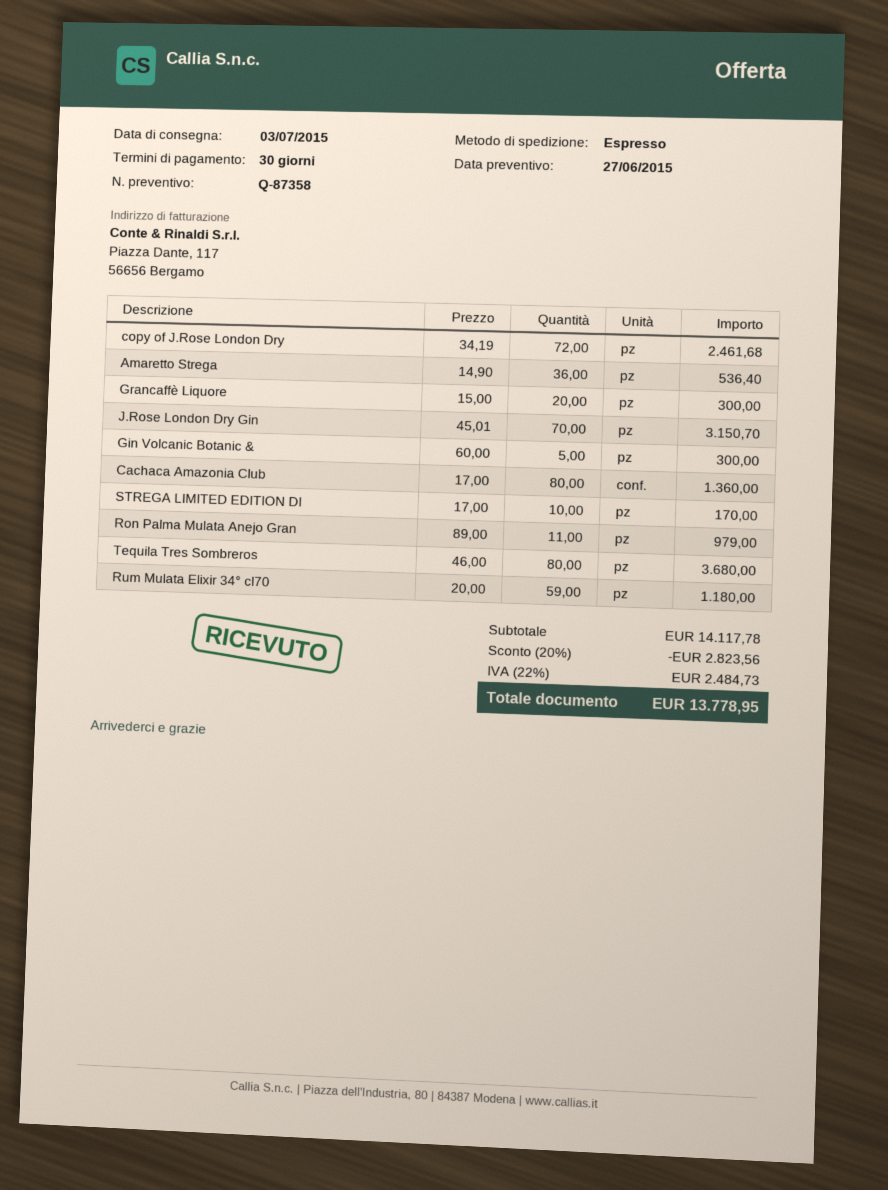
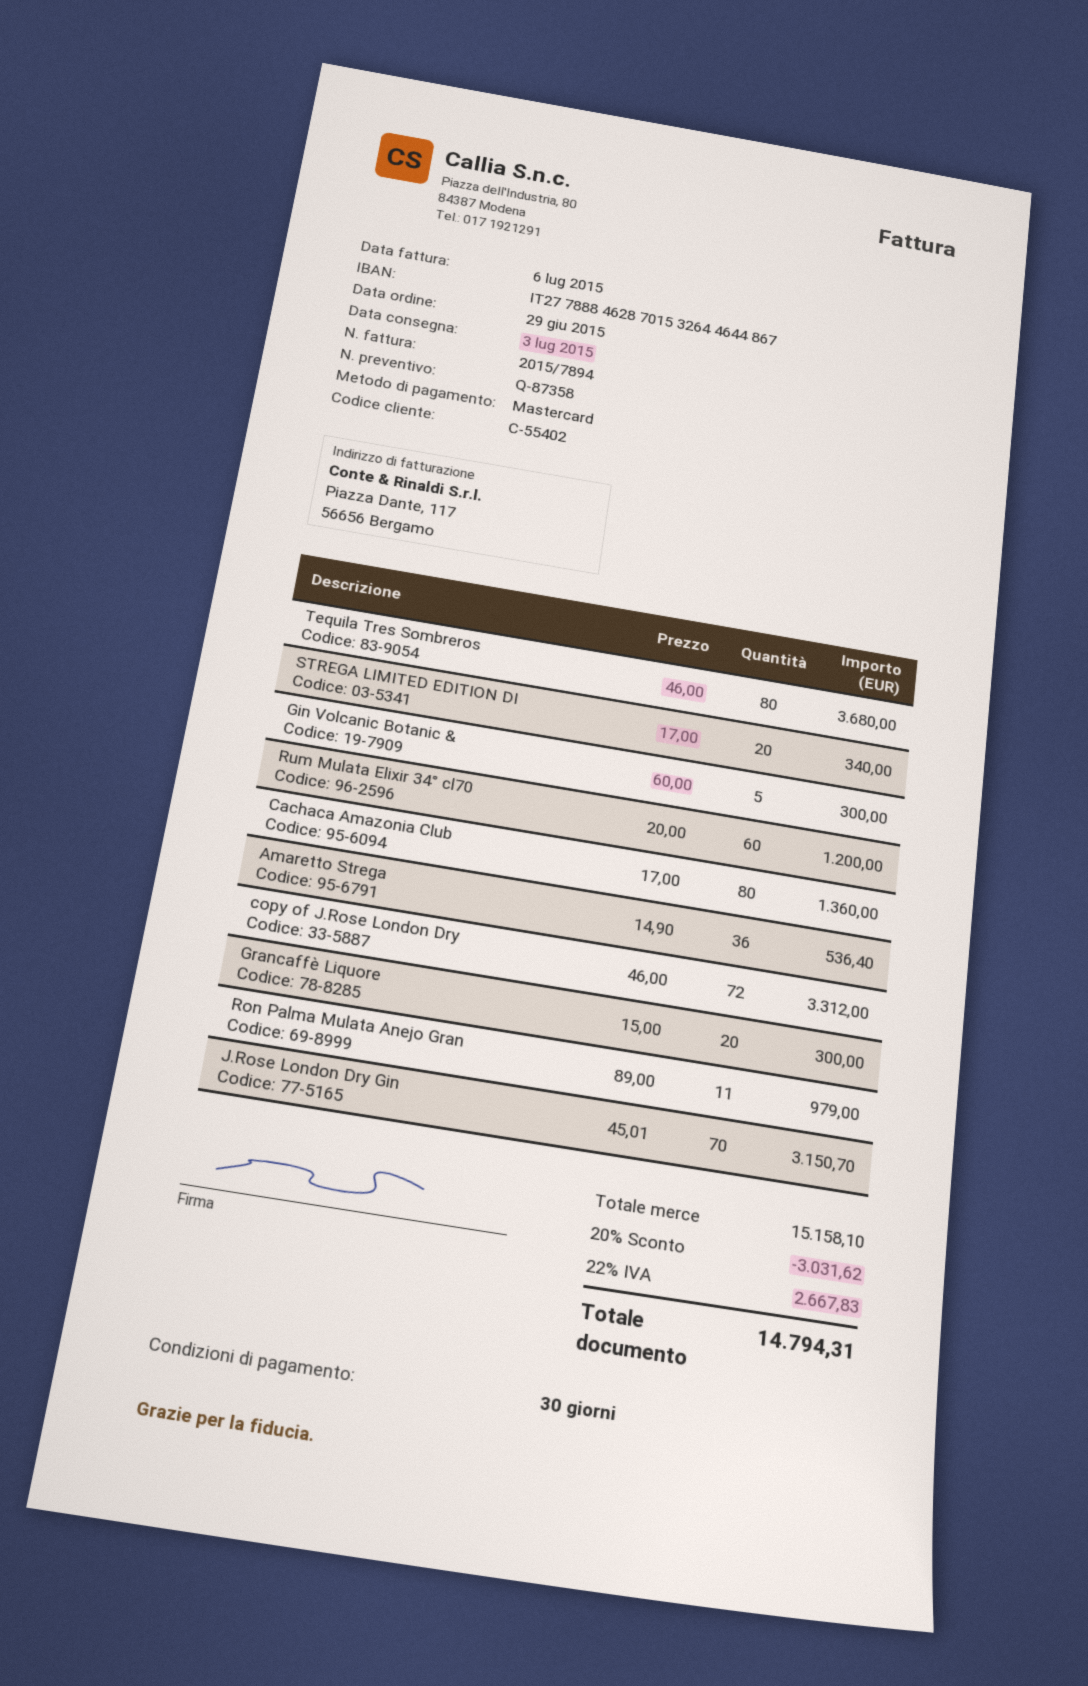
copy of J.Rose London Dry: 72 x 34.19 = 2461.68 -> 72 x 46.00 = 3312.00
STREGA LIMITED EDITION DI: 10 x 17.00 = 170.00 -> 20 x 17.00 = 340.00
Rum Mulata Elixir 34° cl70: 59 x 20.00 = 1180.00 -> 60 x 20.00 = 1200.00
subtotal: 14117.78 -> 15158.10
discount: 20% = 2823.56 -> 20% = 3031.62
tax: 22% = 2484.73 -> 22% = 2667.83
total: 13778.95 -> 14794.31

